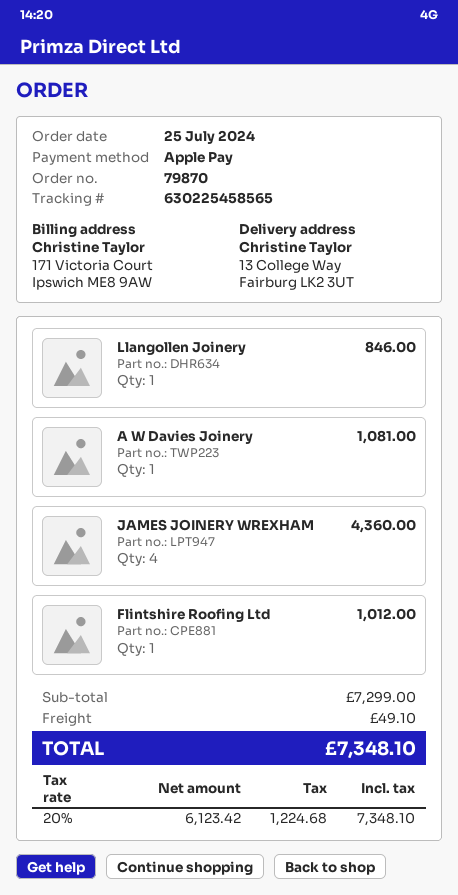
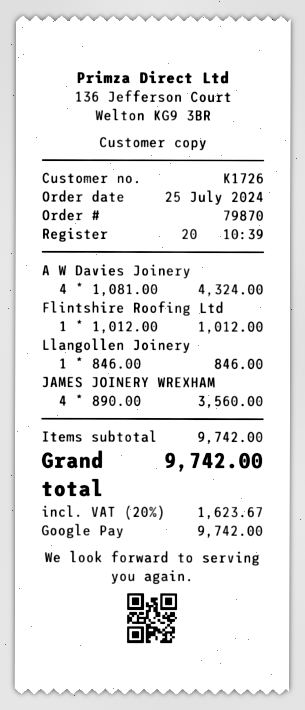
payment method: Apple Pay -> Google Pay
A W Davies Joinery: 1 for 1081.00 -> 4 for 4324.00
JAMES JOINERY WREXHAM: 4 for 4360.00 -> 4 for 3560.00
subtotal: 7299.00 -> 9742.00
shipping: 49.10 -> none
tax: 20% = 1224.68 -> 20% = 1623.67
total: 7348.10 -> 9742.00

